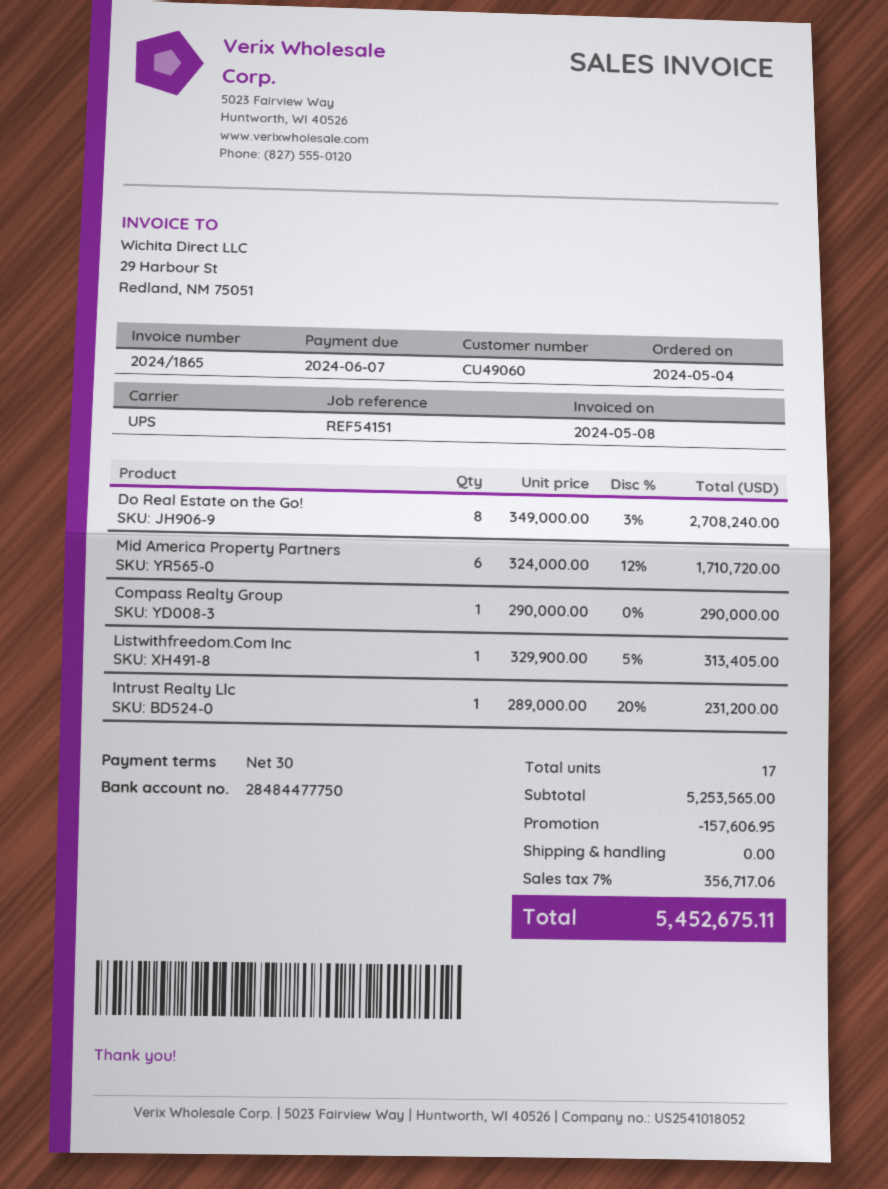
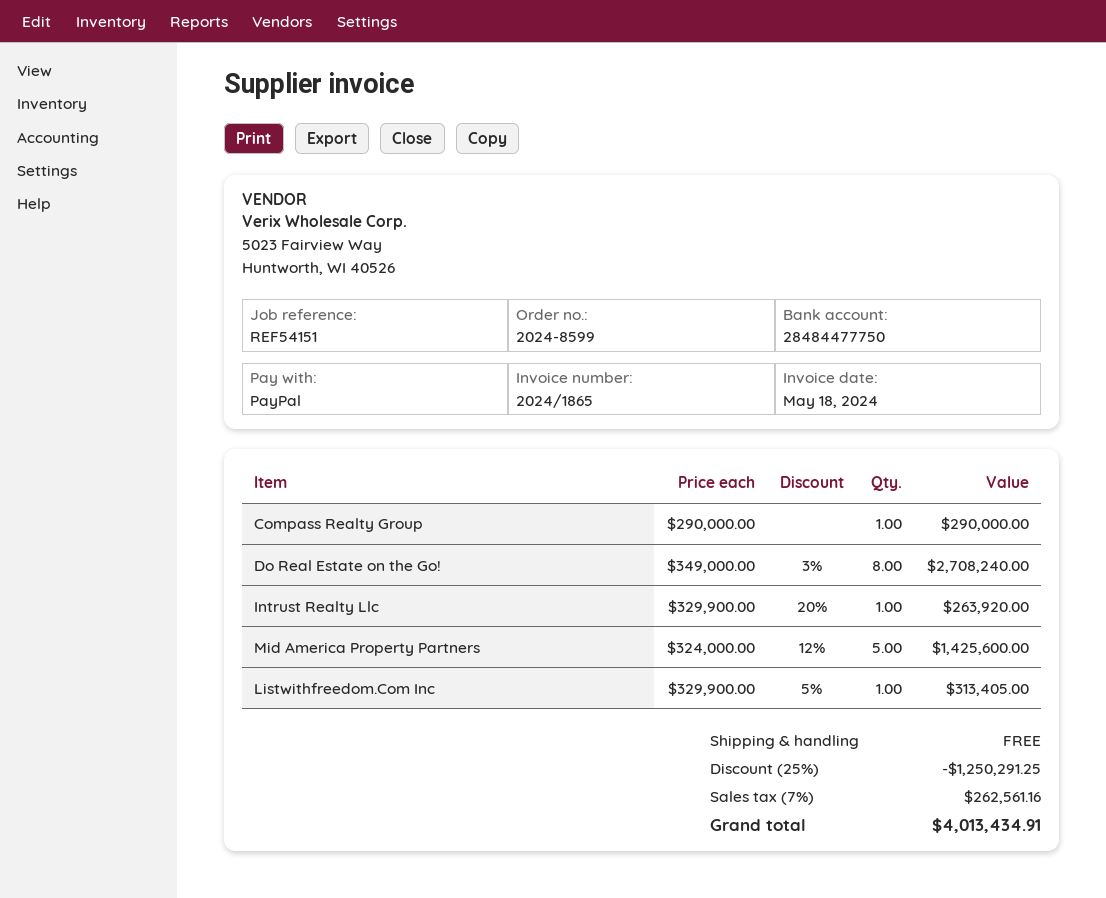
invoice date: 2024-05-08 -> 2024-05-18
Mid America Property Partners: 6 x 324000.00 - 12% = 1710720.00 -> 5 x 324000.00 - 12% = 1425600.00
Intrust Realty Llc: 1 x 289000.00 - 20% = 231200.00 -> 1 x 329900.00 - 20% = 263920.00
discount: 157606.95 -> 1250291.25
tax: 7% = 356717.06 -> 7% = 262561.16
total: 5452675.11 -> 4013434.91

